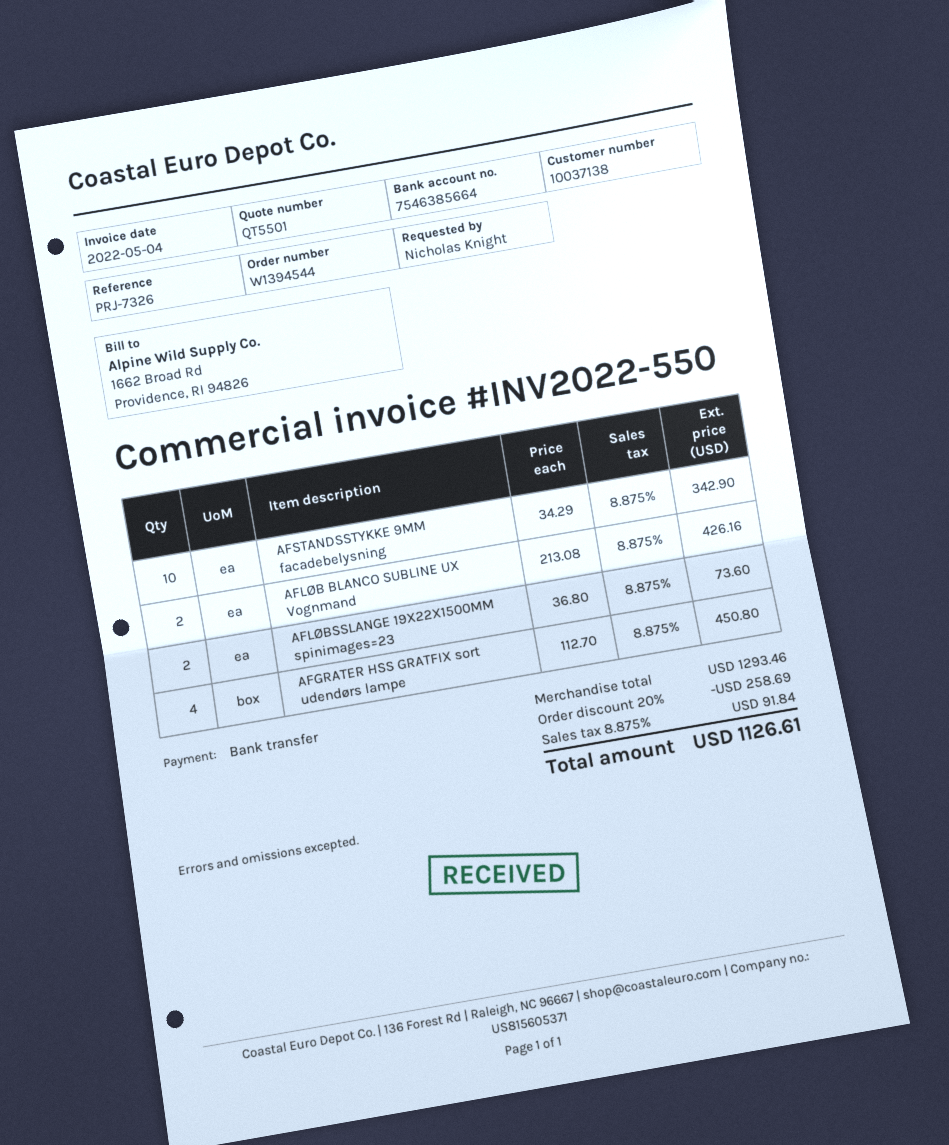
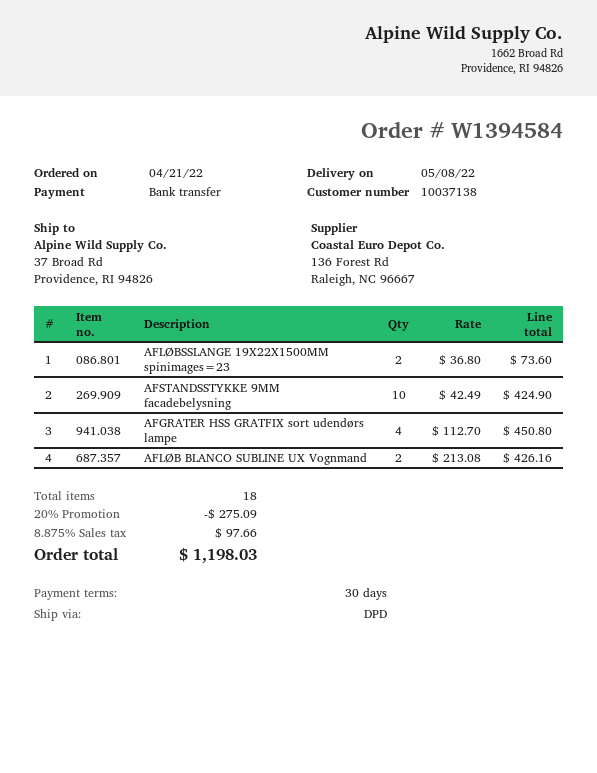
order number: W1394544 -> W1394584
AFSTANDSSTYKKE 9MM facadebelysning: 10 x 34.29 = 342.90 -> 10 x 42.49 = 424.90
discount: 20% = 258.69 -> 20% = 275.09
tax: 8.875% = 91.84 -> 8.875% = 97.66
total: 1126.61 -> 1198.03

